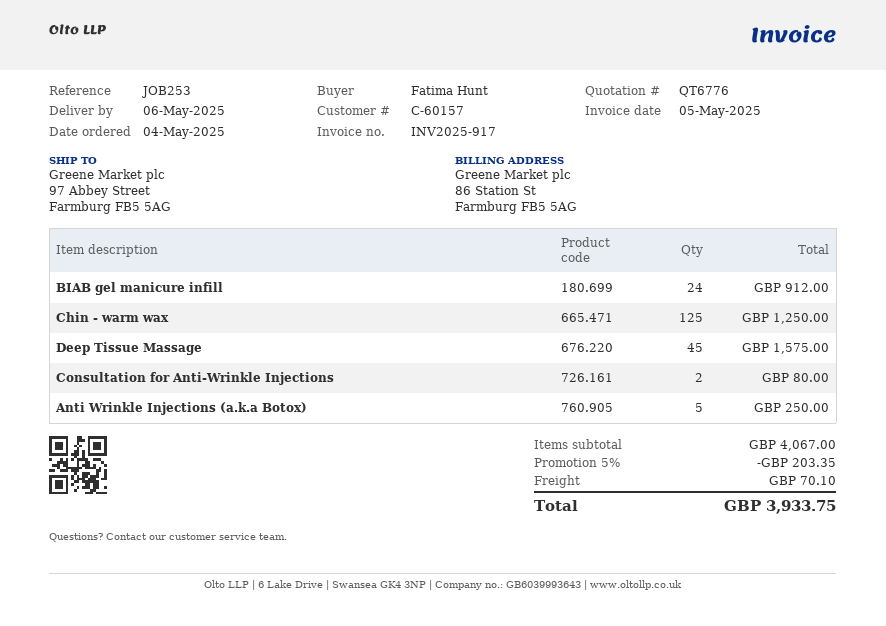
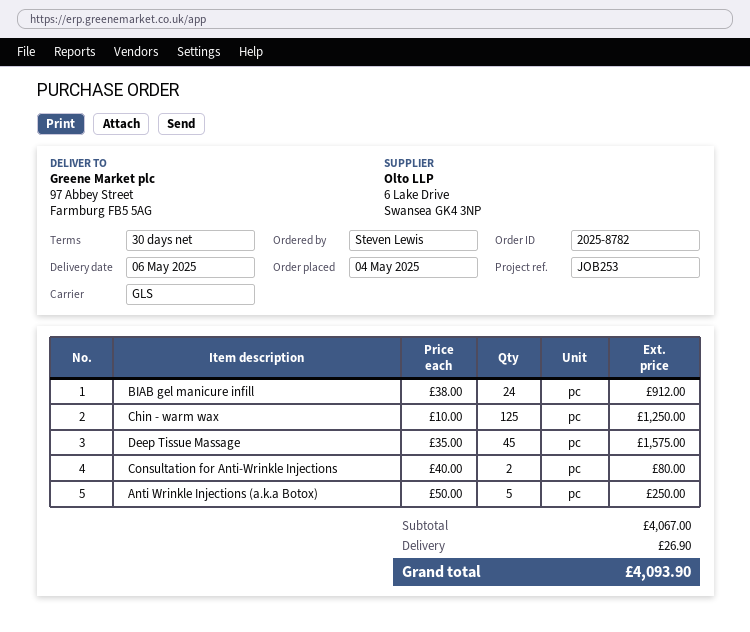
ordered by: Fatima Hunt -> Steven Lewis
discount: 5% = 203.35 -> none
shipping: 70.10 -> 26.90
total: 3933.75 -> 4093.90

